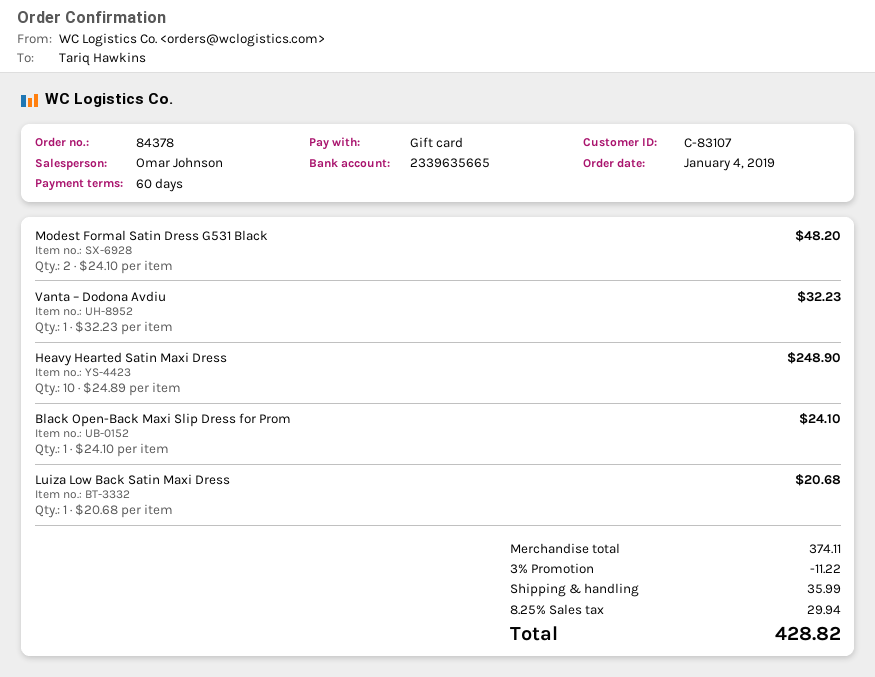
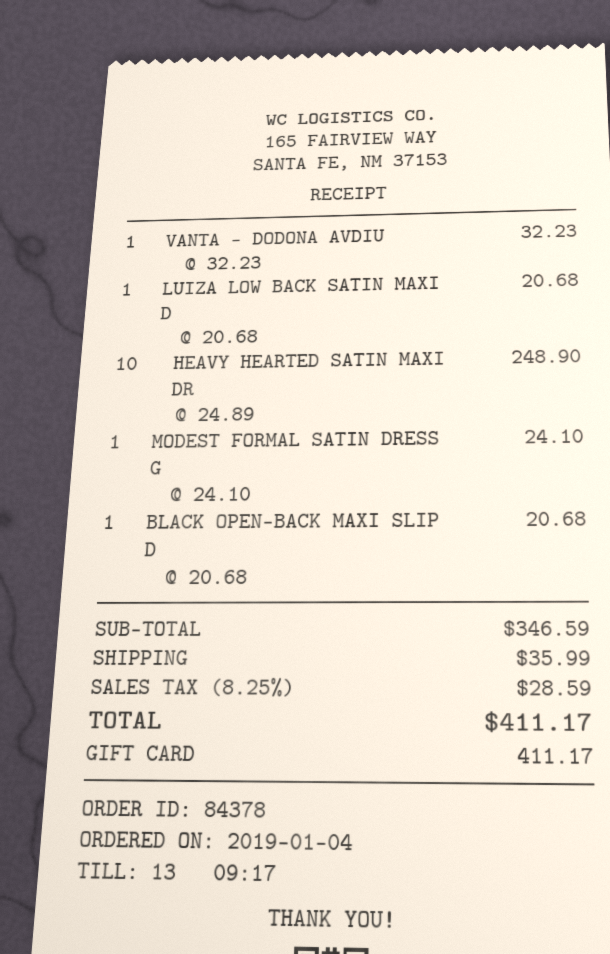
Modest Formal Satin Dress G531 Black: 2 x 24.10 = 48.20 -> 1 x 24.10 = 24.10
Black Open-Back Maxi Slip Dress for Prom: 1 x 24.10 = 24.10 -> 1 x 20.68 = 20.68
subtotal: 374.11 -> 346.59
discount: 3% = 11.22 -> none
tax: 8.25% = 29.94 -> 8.25% = 28.59
total: 428.82 -> 411.17

